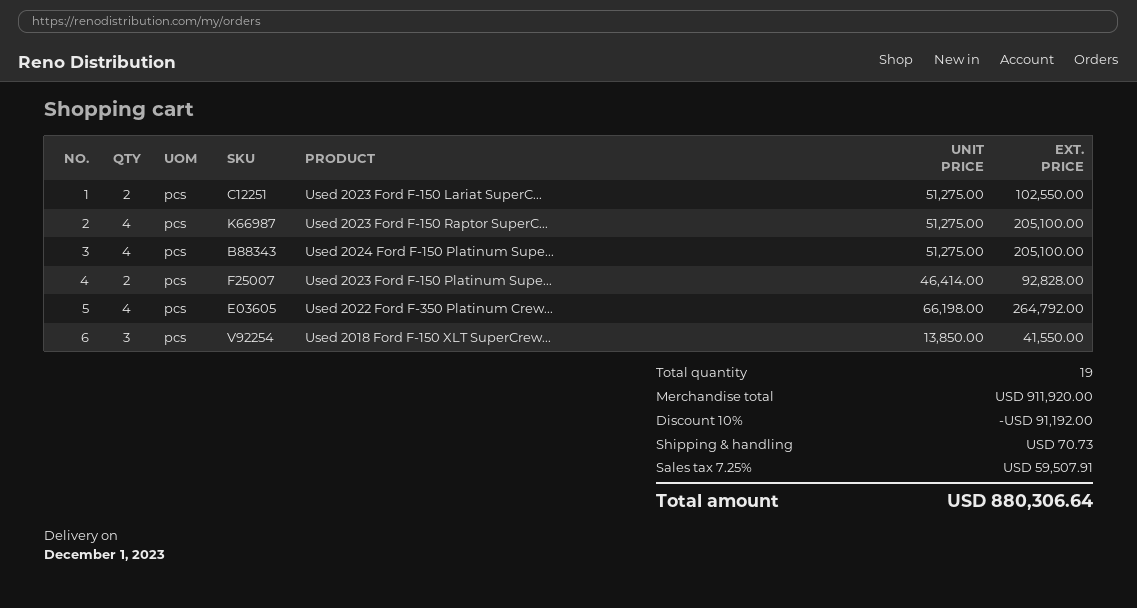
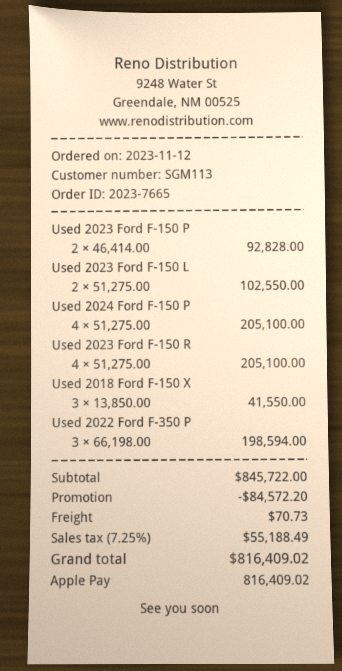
Used 2022 Ford F-350 Platinum Crew...: 4 x 66198.00 = 264792.00 -> 3 x 66198.00 = 198594.00
subtotal: 911920.00 -> 845722.00
discount: 91192.00 -> 84572.20
tax: 7.25% = 59507.91 -> 7.25% = 55188.49
total: 880306.64 -> 816409.02

